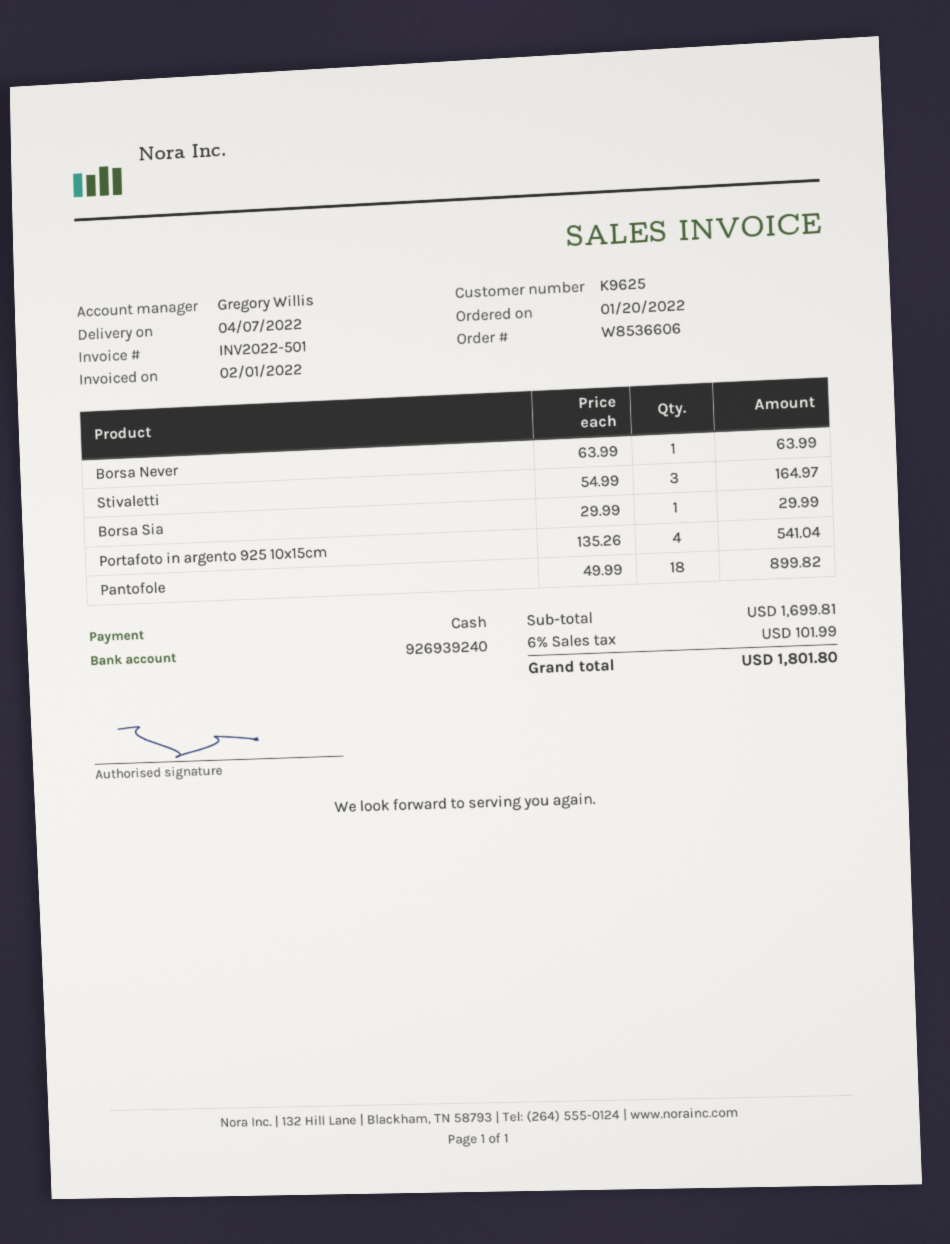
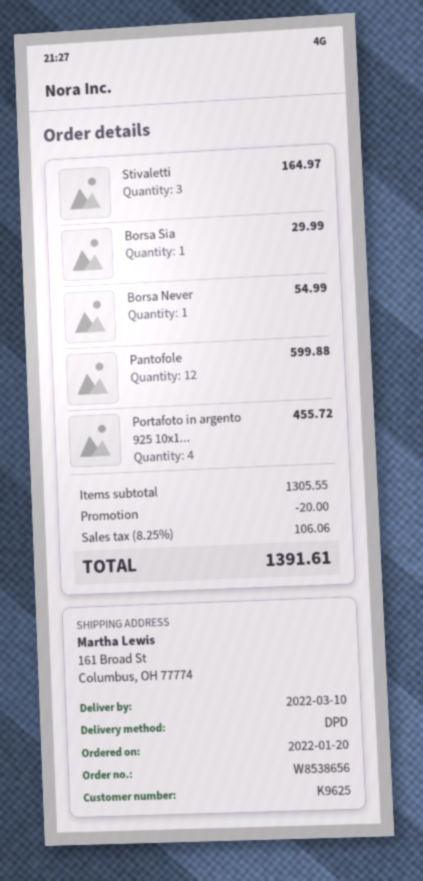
order number: W8536606 -> W8538656
delivery date: 2022-04-07 -> 2022-03-10
Borsa Never: 1 for 63.99 -> 1 for 54.99
Portafoto in argento 925 10x15cm: 4 for 541.04 -> 4 for 455.72
Pantofole: 18 for 899.82 -> 12 for 599.88
subtotal: 1699.81 -> 1305.55
discount: none -> 20.00
tax: 6% = 101.99 -> 8.25% = 106.06
total: 1801.80 -> 1391.61

